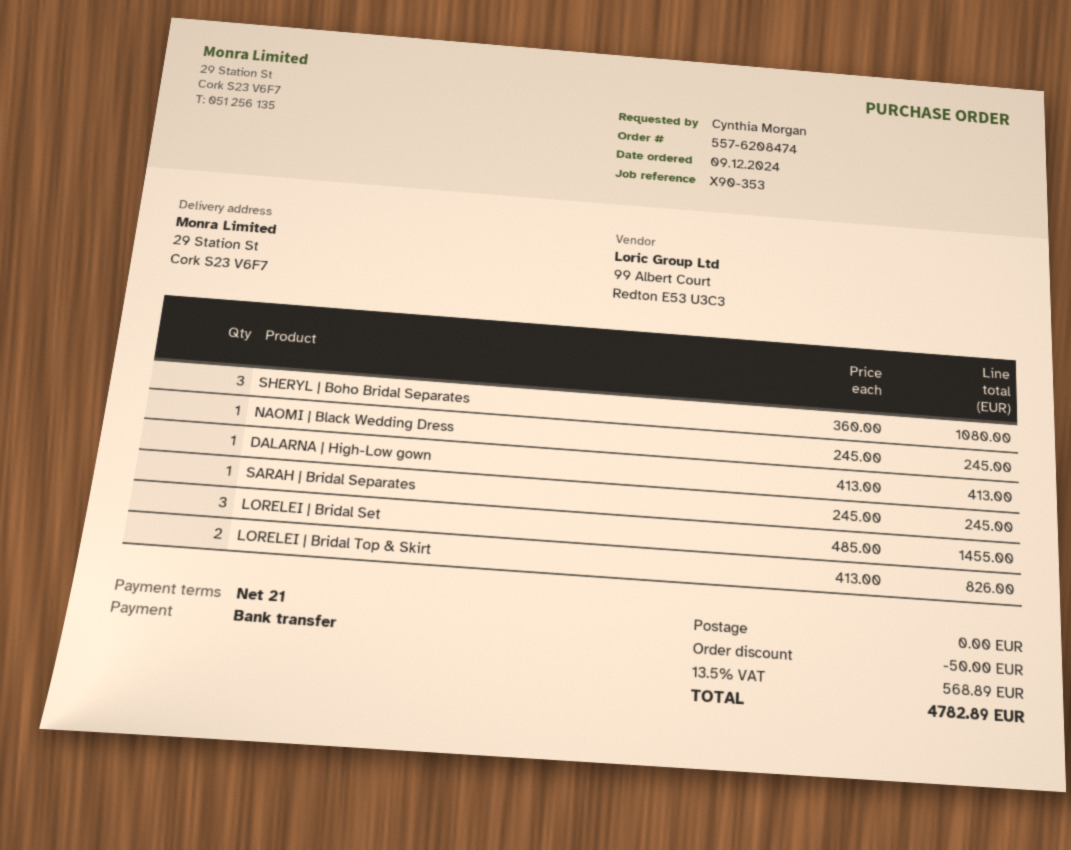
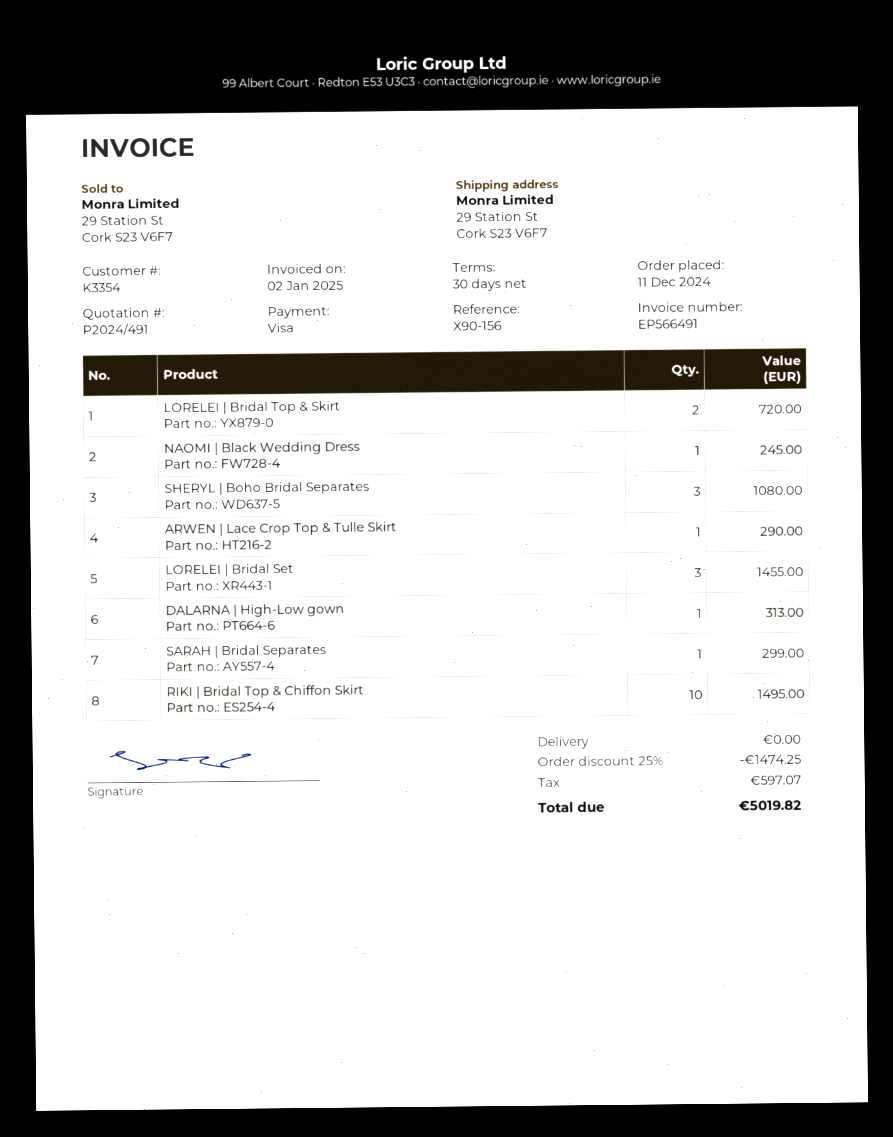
order date: 2024-12-09 -> 2024-12-11
payment terms: 21 days -> 30 days
reference: X90-353 -> X90-156
payment method: bank transfer -> Visa
DALARNA | High-Low gown: 1 for 413.00 -> 1 for 313.00
SARAH | Bridal Separates: 1 for 245.00 -> 1 for 299.00
LORELEI | Bridal Top & Skirt: 2 for 826.00 -> 2 for 720.00
ARWEN | Lace Crop Top & Tulle Skirt: none -> 1 for 290.00
RIKI | Bridal Top & Chiffon Skirt: none -> 10 for 1495.00
discount: 50.00 -> 1474.25
tax: 568.89 -> 597.07
total: 4782.89 -> 5019.82

